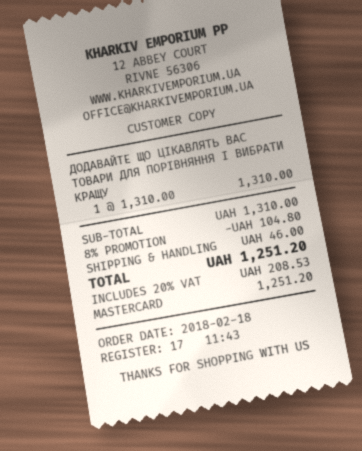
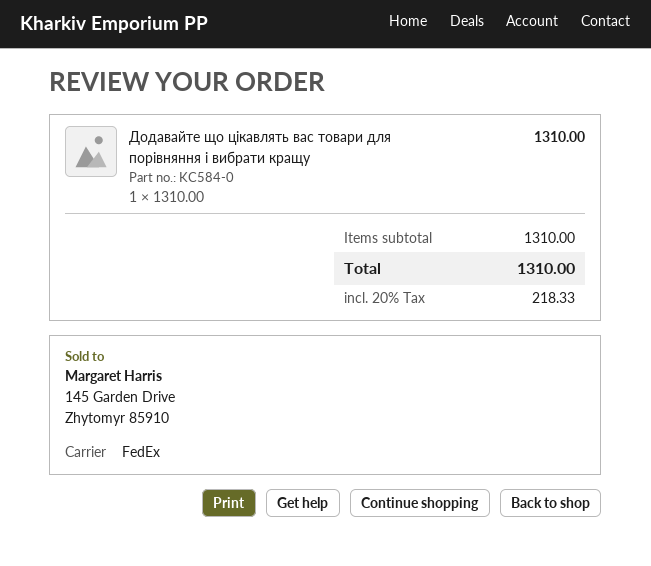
discount: 8% = 104.80 -> none
shipping: 46.00 -> none
tax: 20% = 208.53 -> 20% = 218.33
total: 1251.20 -> 1310.00

